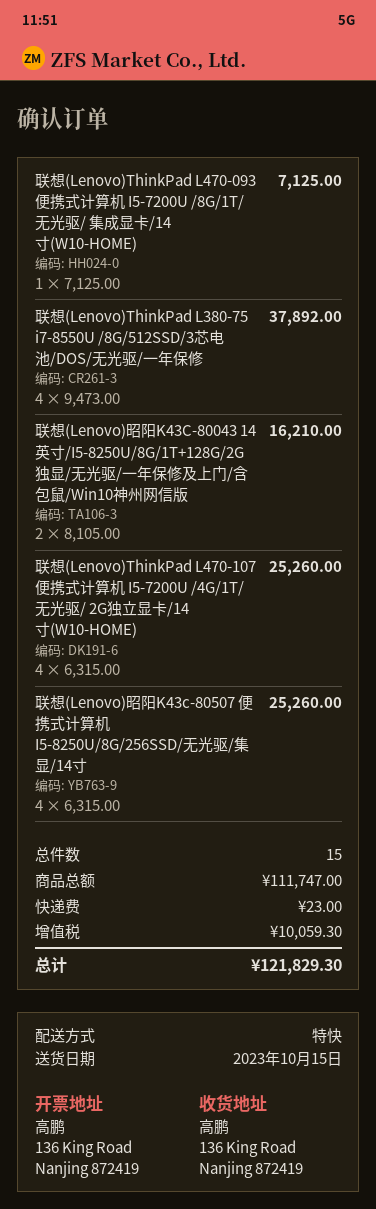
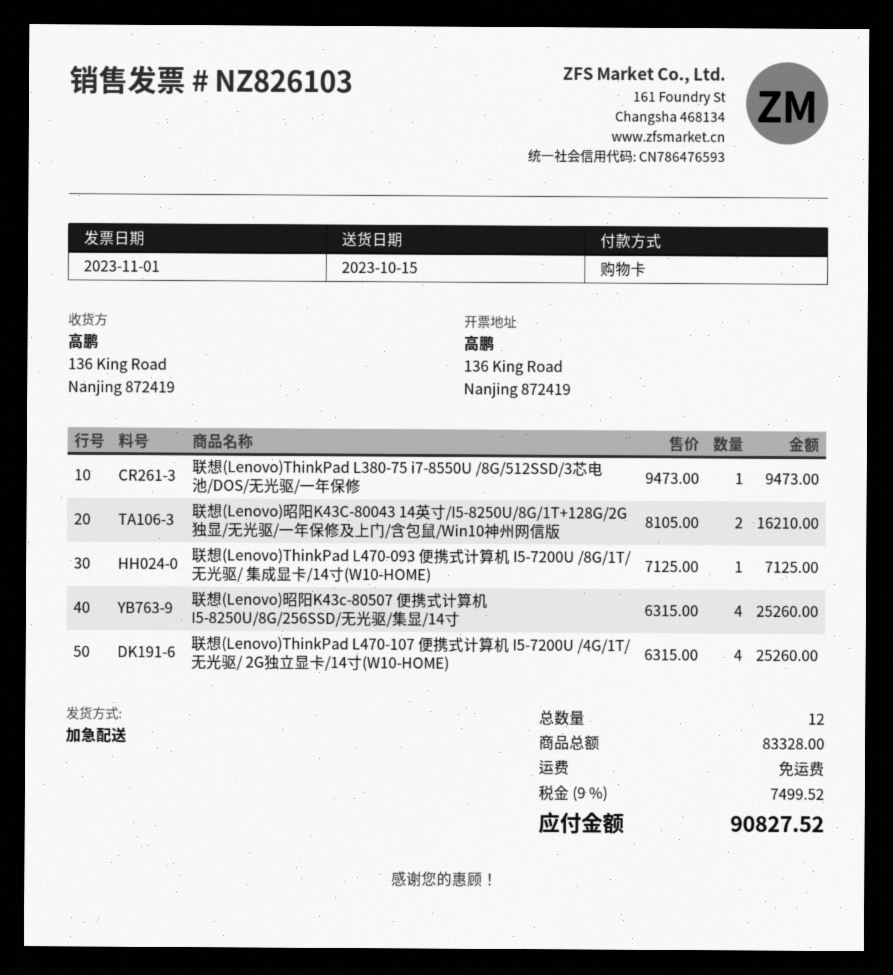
联想(Lenovo)ThinkPad L380-75 i7-8550U /8G/512SSD/3芯电池/DOS/无光驱/一年保修: 4 x 9473.00 = 37892.00 -> 1 x 9473.00 = 9473.00
total quantity: 15 -> 12
subtotal: 111747.00 -> 83328.00
shipping: 23.00 -> 0.00
tax: 10059.30 -> 7499.52
total: 121829.30 -> 90827.52

